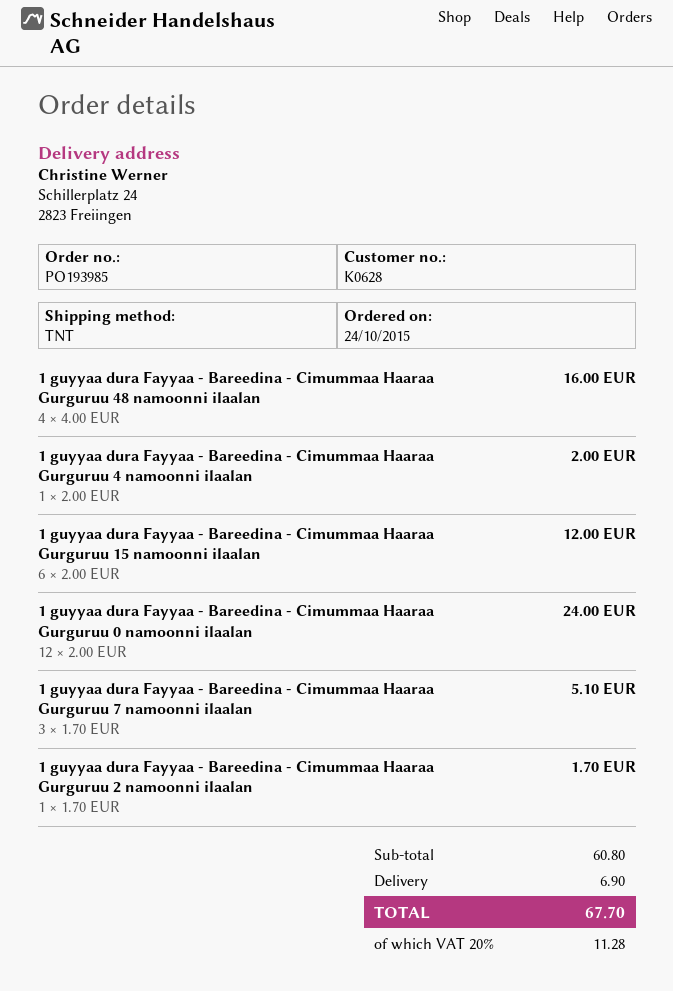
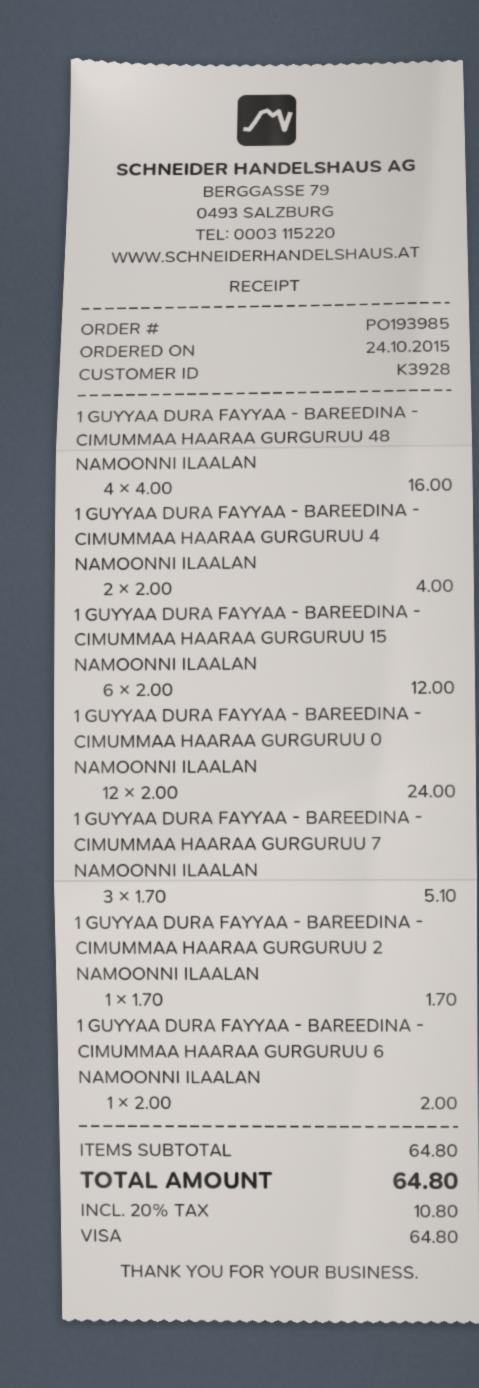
customer number: K0628 -> K3928
1 guyyaa dura Fayyaa - Bareedina - Cimummaa Haaraa Gurguruu 4 namoonni ilaalan: 1 x 2.00 = 2.00 -> 2 x 2.00 = 4.00
1 GUYYAA DURA FAYYAA - BAREEDINA - CIMUMMAA HAARAA GURGURUU 6 NAMOONNI ILAALAN: none -> 1 x 2.00 = 2.00
subtotal: 60.80 -> 64.80
shipping: 6.90 -> none
tax: 20% = 11.28 -> 20% = 10.80
total: 67.70 -> 64.80

